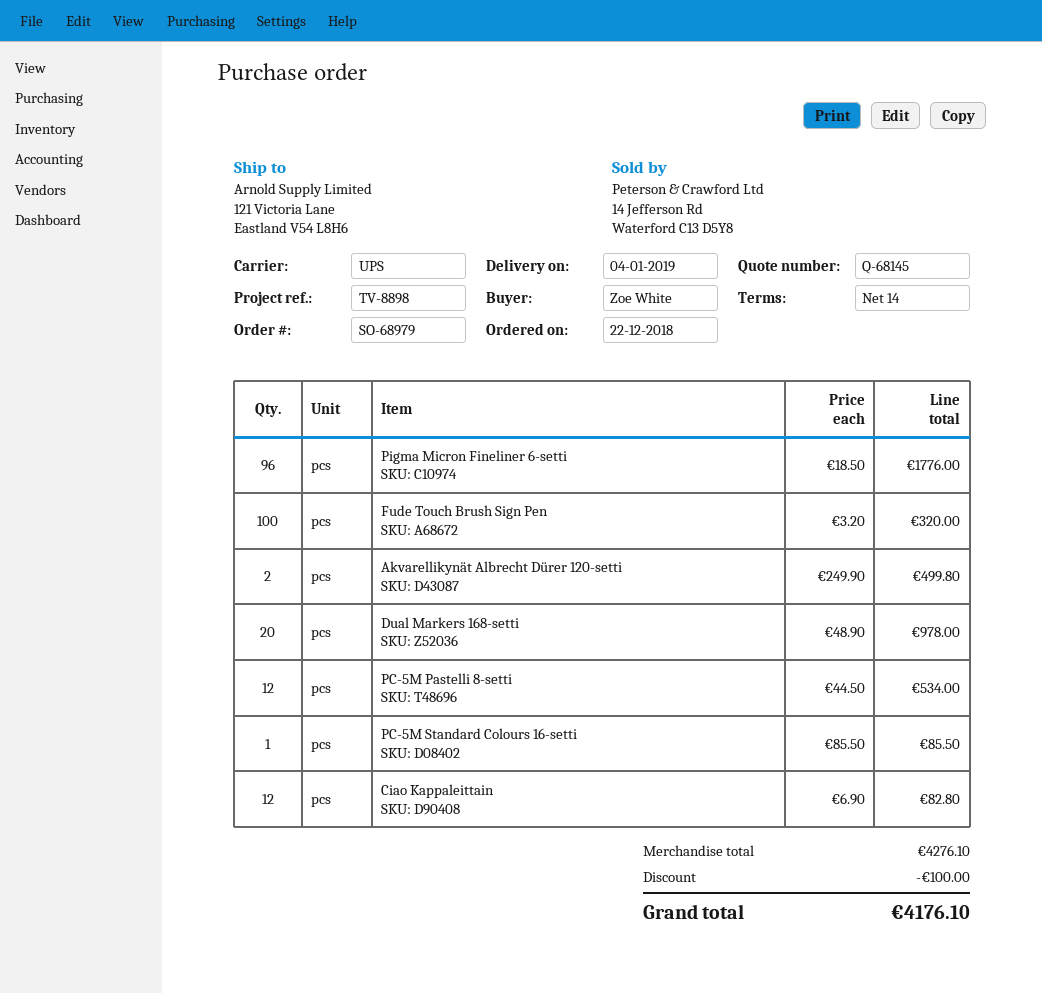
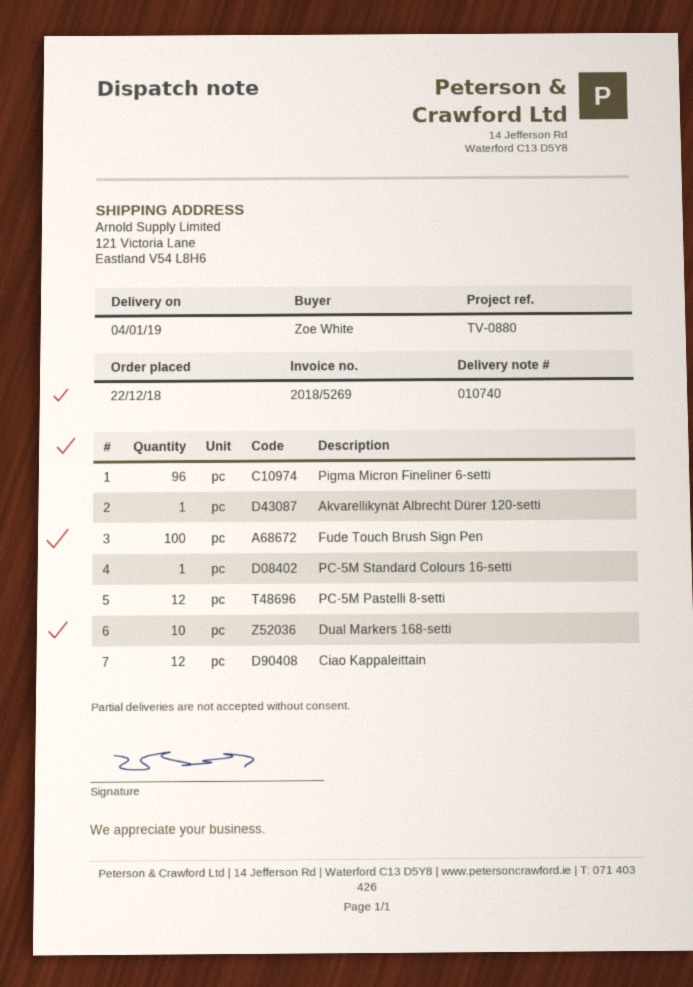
reference: TV-8898 -> TV-0880
Akvarellikynät Albrecht Dürer 120-setti: 2 -> 1
Dual Markers 168-setti: 20 -> 10

